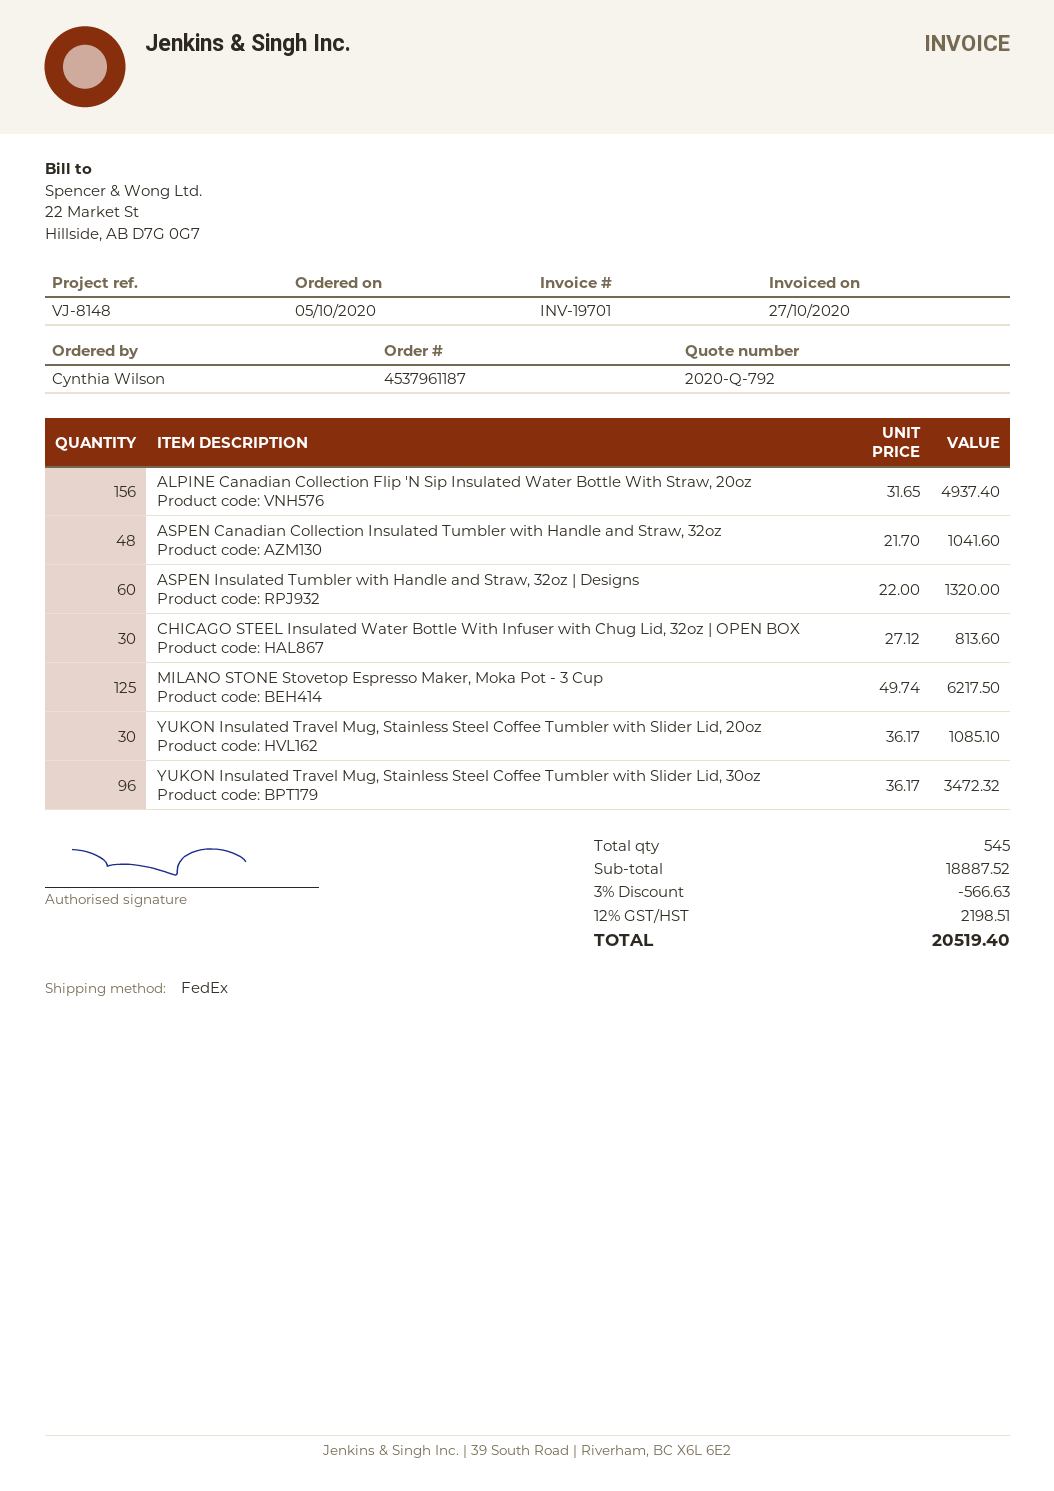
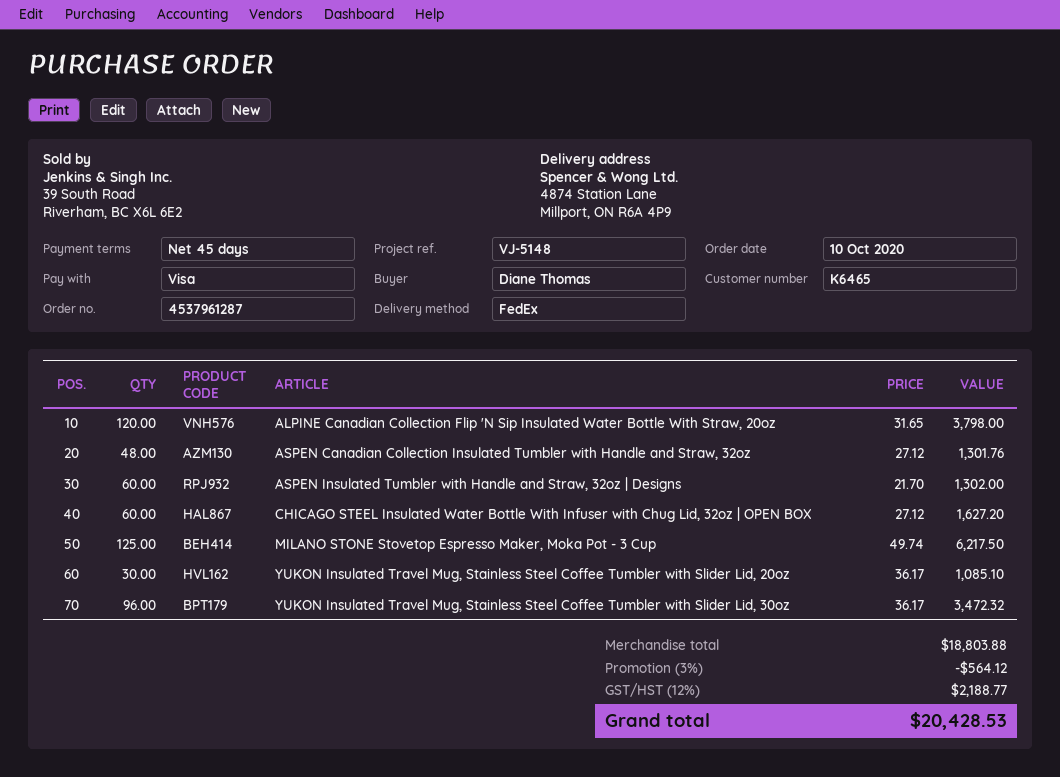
order number: 4537961187 -> 4537961287
order date: 2020-10-05 -> 2020-10-10
reference: VJ-8148 -> VJ-5148
ordered by: Cynthia Wilson -> Diane Thomas
ALPINE Canadian Collection Flip 'N Sip Insulated Water Bottle With Straw, 20oz: 156 x 31.65 = 4937.40 -> 120 x 31.65 = 3798.00
ASPEN Canadian Collection Insulated Tumbler with Handle and Straw, 32oz: 48 x 21.70 = 1041.60 -> 48 x 27.12 = 1301.76
ASPEN Insulated Tumbler with Handle and Straw, 32oz | Designs: 60 x 22.00 = 1320.00 -> 60 x 21.70 = 1302.00
CHICAGO STEEL Insulated Water Bottle With Infuser with Chug Lid, 32oz | OPEN BOX: 30 x 27.12 = 813.60 -> 60 x 27.12 = 1627.20
subtotal: 18887.52 -> 18803.88
discount: 3% = 566.63 -> 3% = 564.12
tax: 12% = 2198.51 -> 12% = 2188.77
total: 20519.40 -> 20428.53

